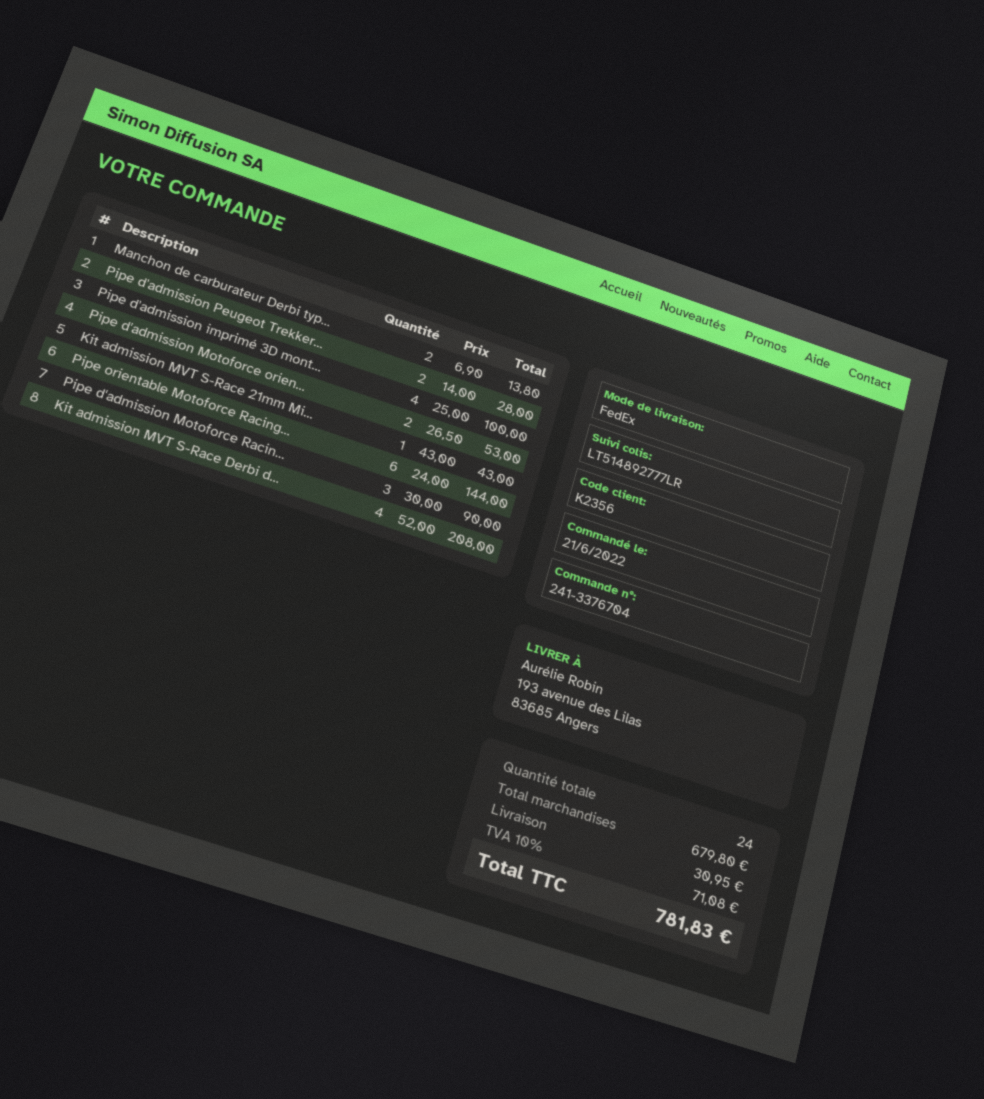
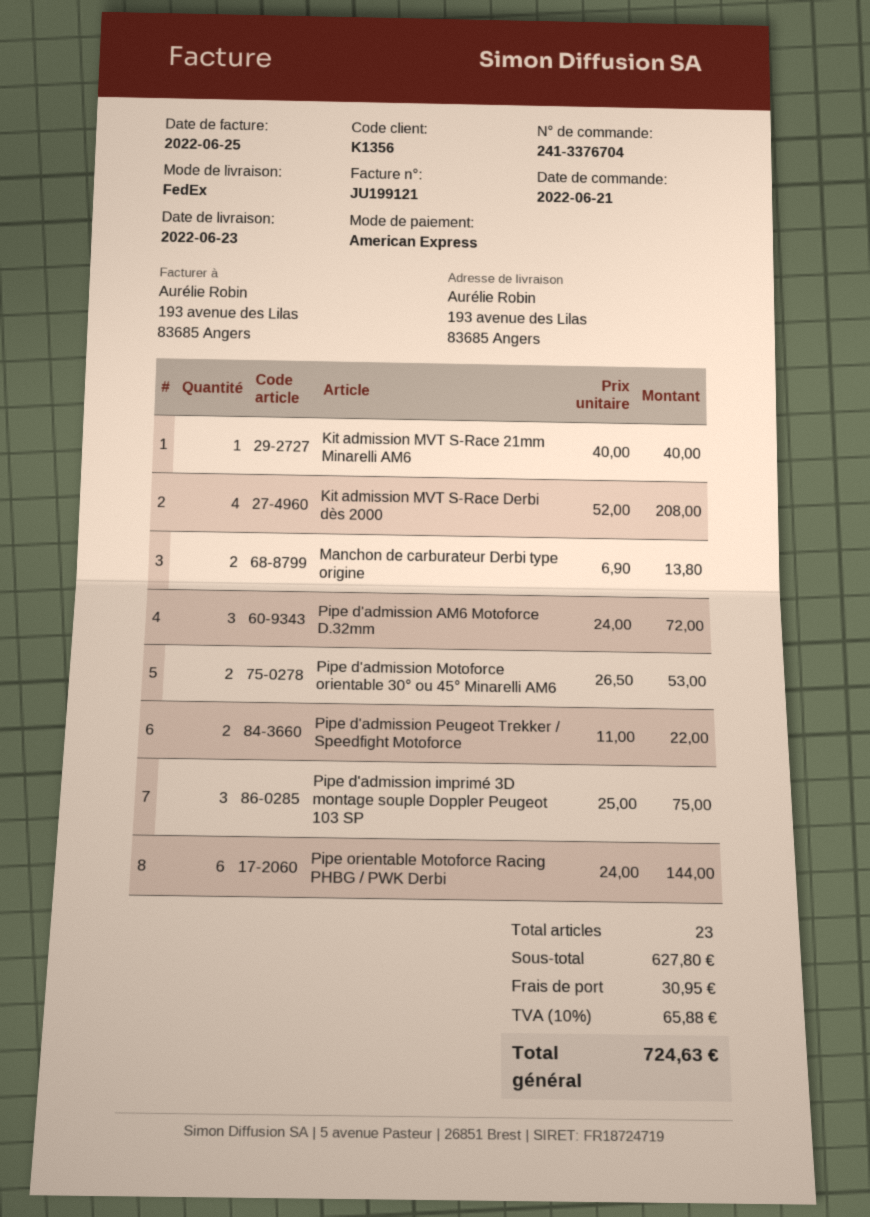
customer number: K2356 -> K1356
Pipe d'admission Peugeot Trekker...: 2 x 14.00 = 28.00 -> 2 x 11.00 = 22.00
Pipe d'admission imprimé 3D mont...: 4 x 25.00 = 100.00 -> 3 x 25.00 = 75.00
Kit admission MVT S-Race 21mm Mi...: 1 x 43.00 = 43.00 -> 1 x 40.00 = 40.00
Pipe d'admission Motoforce Racin...: 3 x 30.00 = 90.00 -> none
Pipe d'admission AM6 Motoforce D.32mm: none -> 3 x 24.00 = 72.00
total quantity: 24 -> 23
subtotal: 679.80 -> 627.80
tax: 10% = 71.08 -> 10% = 65.88
total: 781.83 -> 724.63

